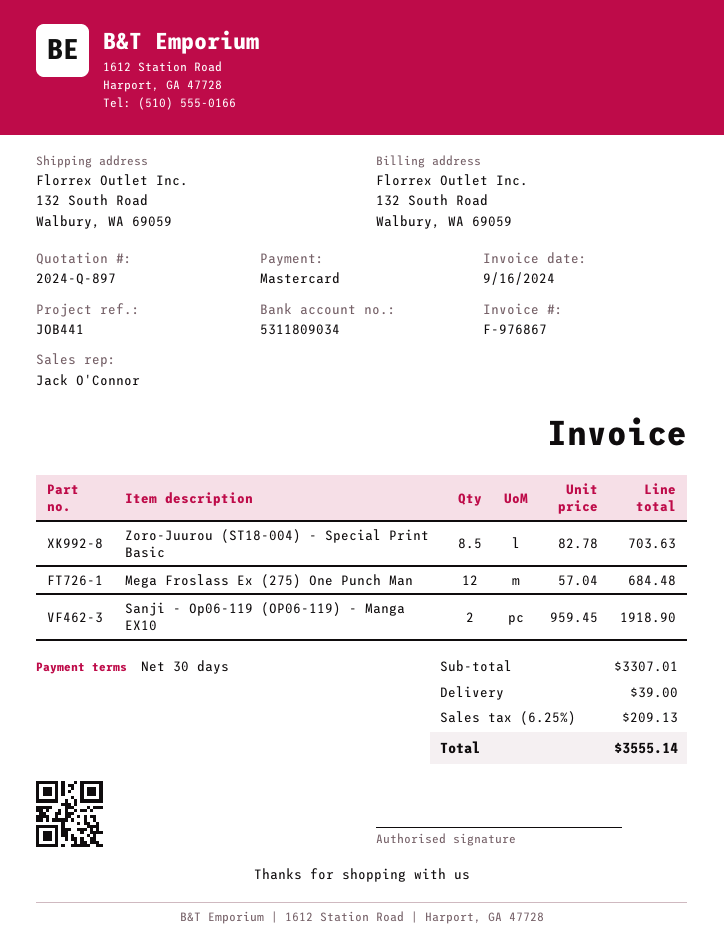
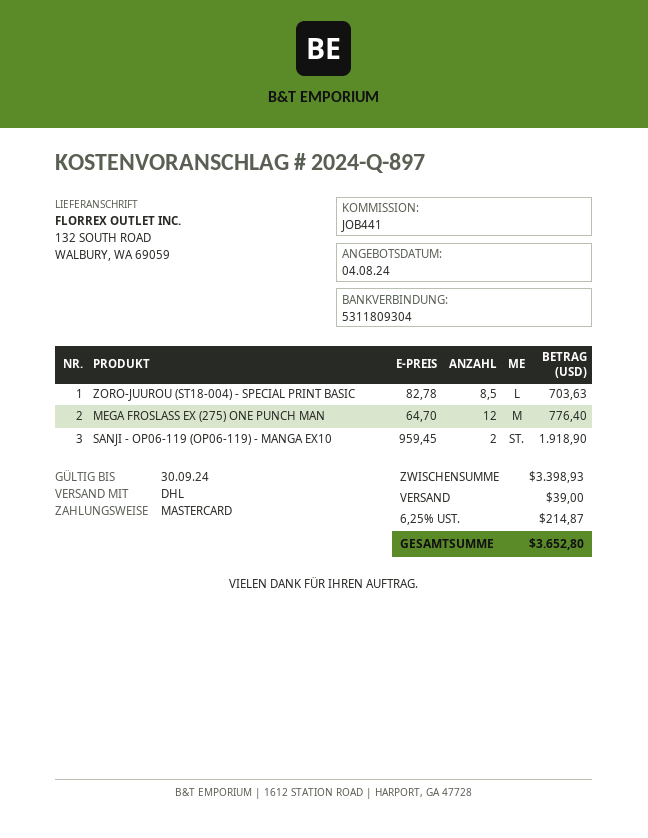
bank account: 5311809034 -> 5311809304
Mega Froslass Ex (275) One Punch Man: 12 x 57.04 = 684.48 -> 12 x 64.70 = 776.40
subtotal: 3307.01 -> 3398.93
tax: 6.25% = 209.13 -> 6.25% = 214.87
total: 3555.14 -> 3652.80

